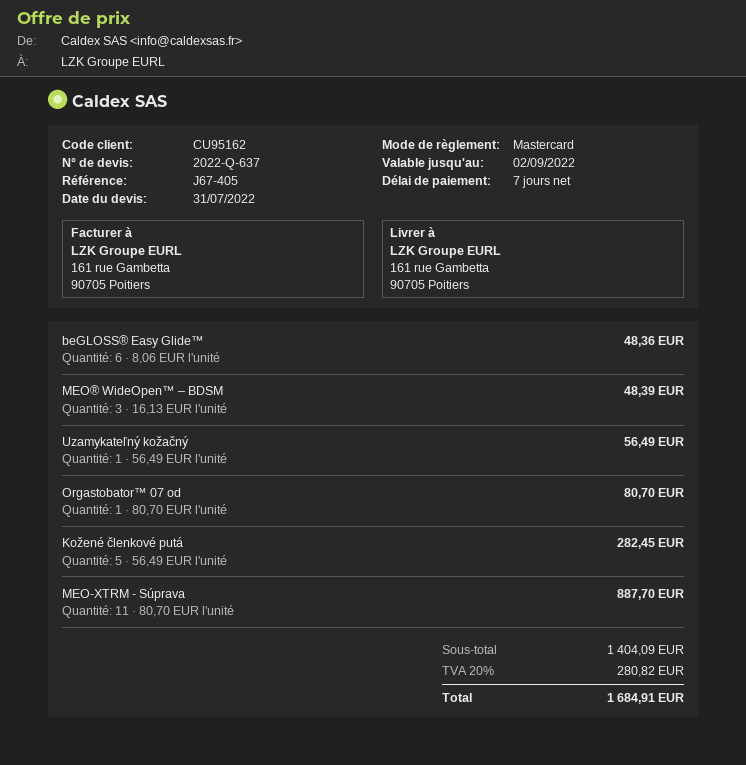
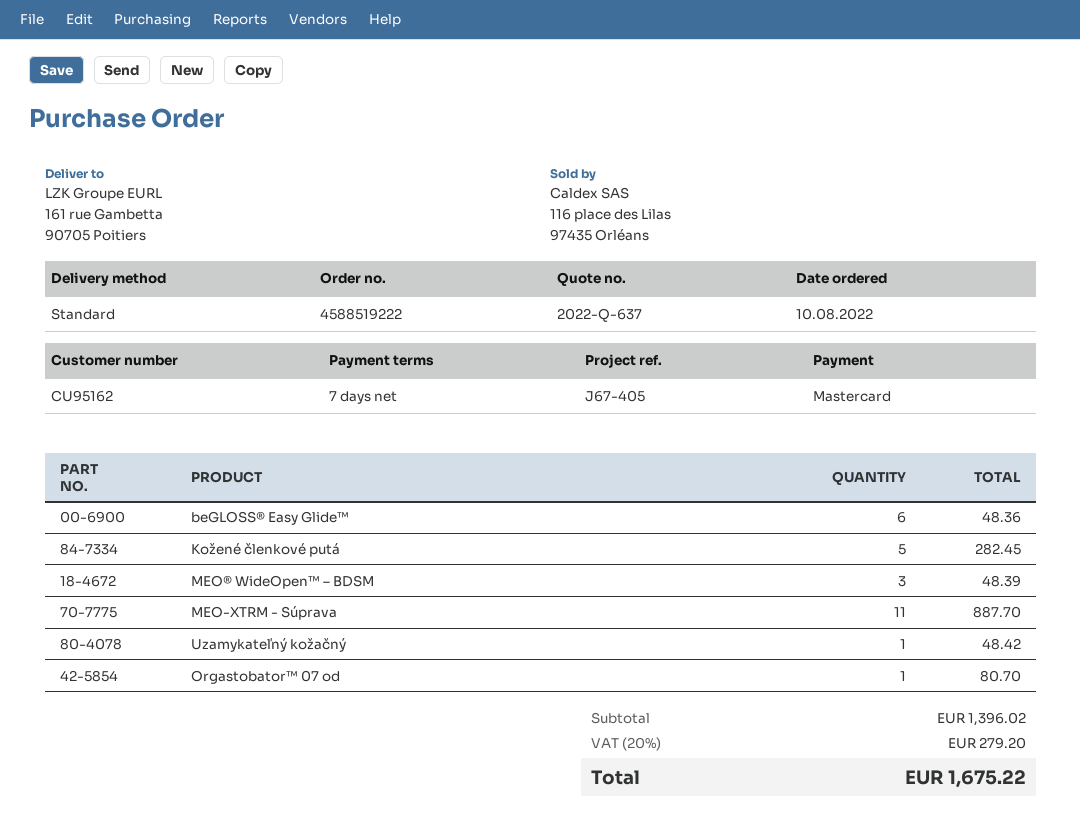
Uzamykateľný kožačný: 1 for 56.49 -> 1 for 48.42
subtotal: 1404.09 -> 1396.02
tax: 20% = 280.82 -> 20% = 279.20
total: 1684.91 -> 1675.22

